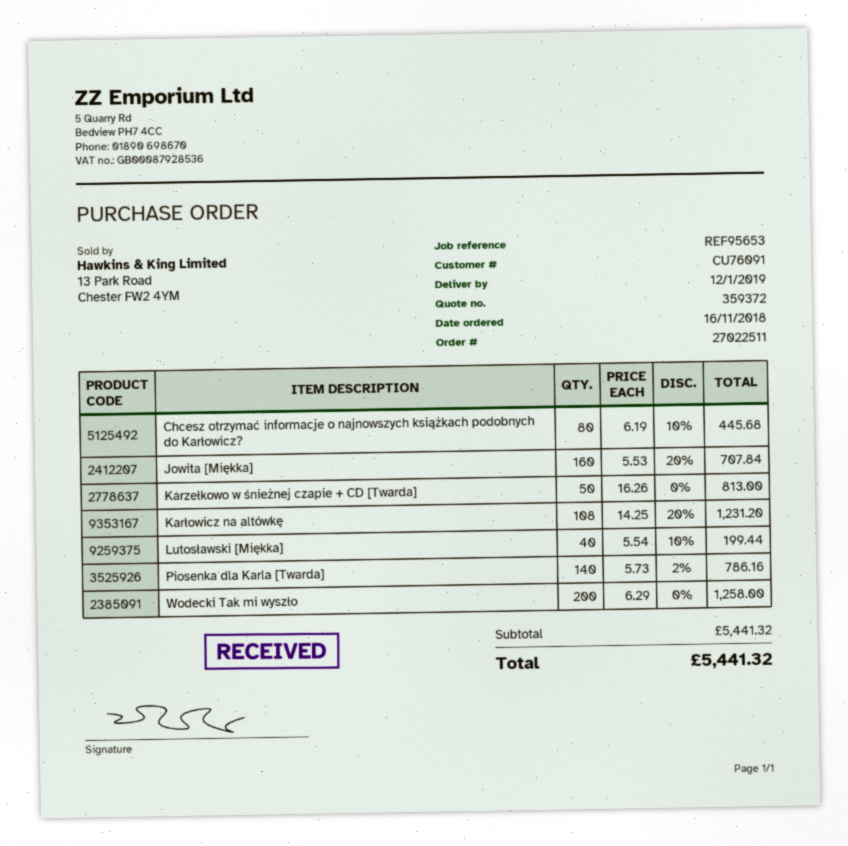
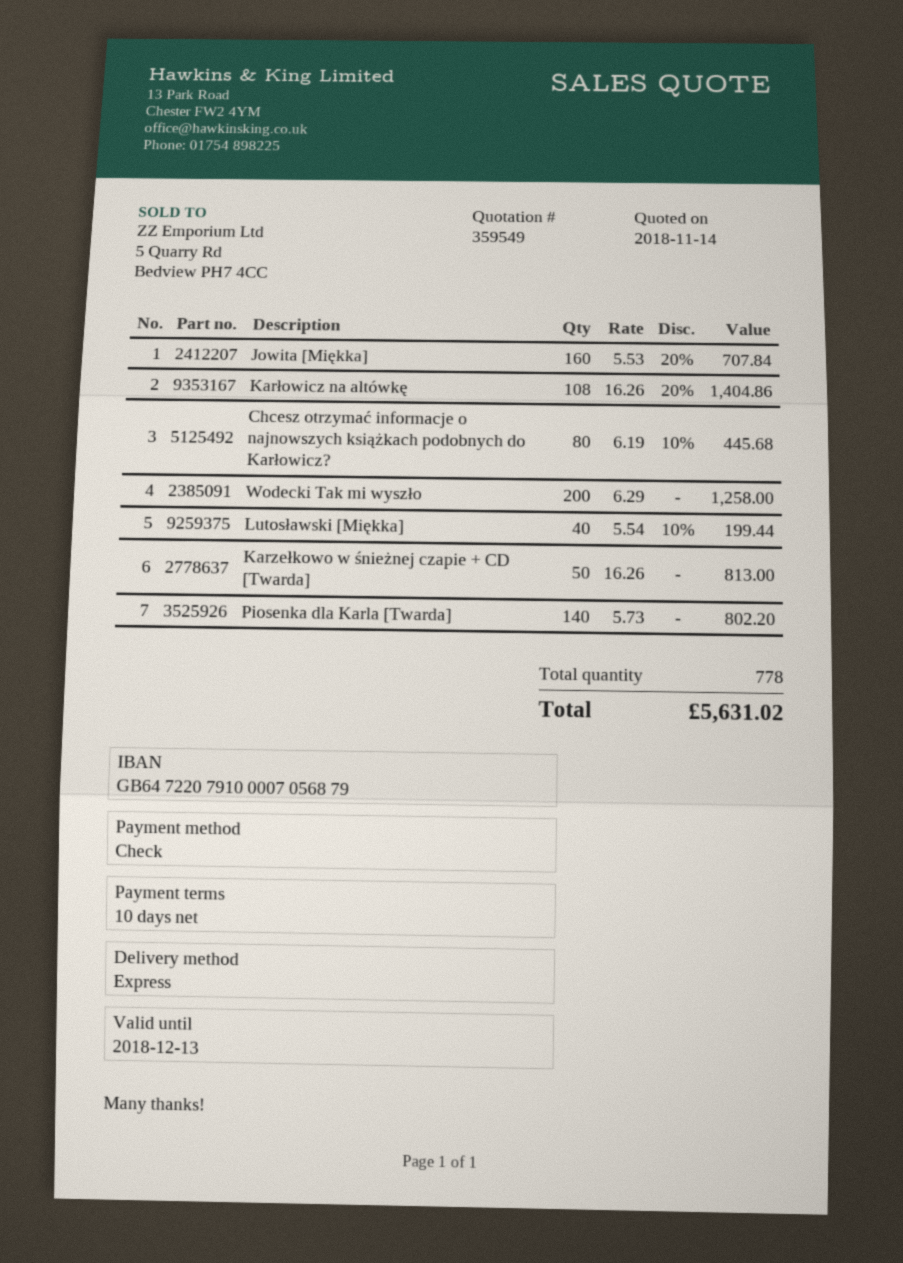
quote number: 359372 -> 359549
Karłowicz na altówkę: 108 x 14.25 - 20% = 1231.20 -> 108 x 16.26 - 20% = 1404.86
Piosenka dla Karla [Twarda]: 140 x 5.73 - 2% = 786.16 -> 140 x 5.73 = 802.20
total: 5441.32 -> 5631.02

